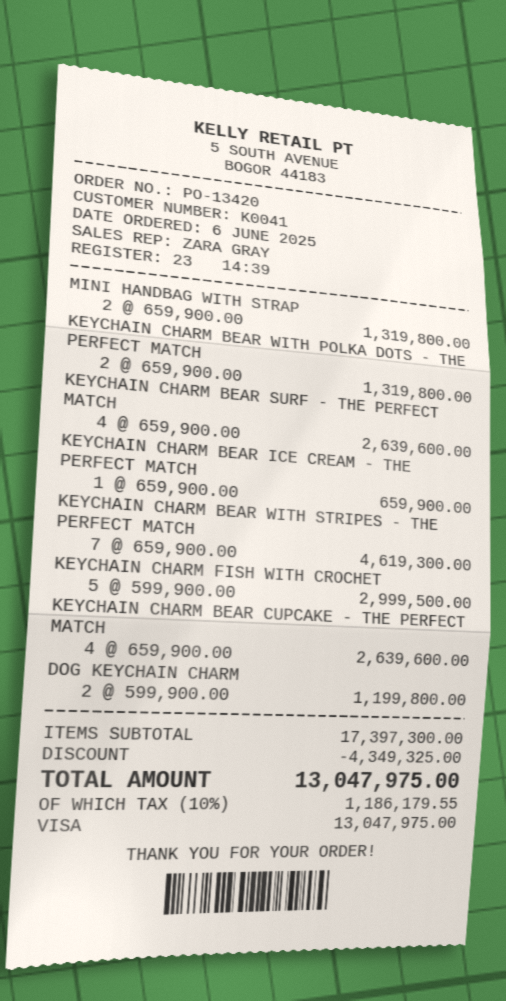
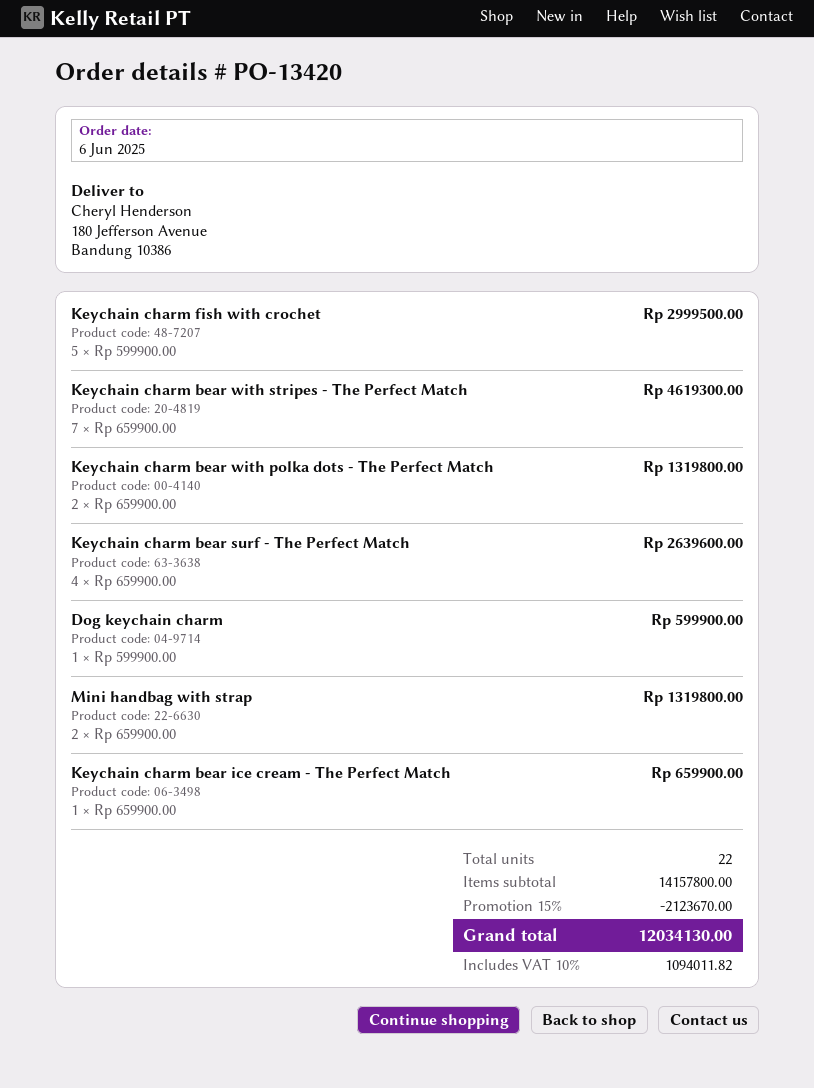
KEYCHAIN CHARM BEAR CUPCAKE - THE PERFECT MATCH: 4 x 659900.00 = 2639600.00 -> none
DOG KEYCHAIN CHARM: 2 x 599900.00 = 1199800.00 -> 1 x 599900.00 = 599900.00
subtotal: 17397300.00 -> 14157800.00
discount: 4349325.00 -> 2123670.00
tax: 10% = 1186179.55 -> 10% = 1094011.82
total: 13047975.00 -> 12034130.00

